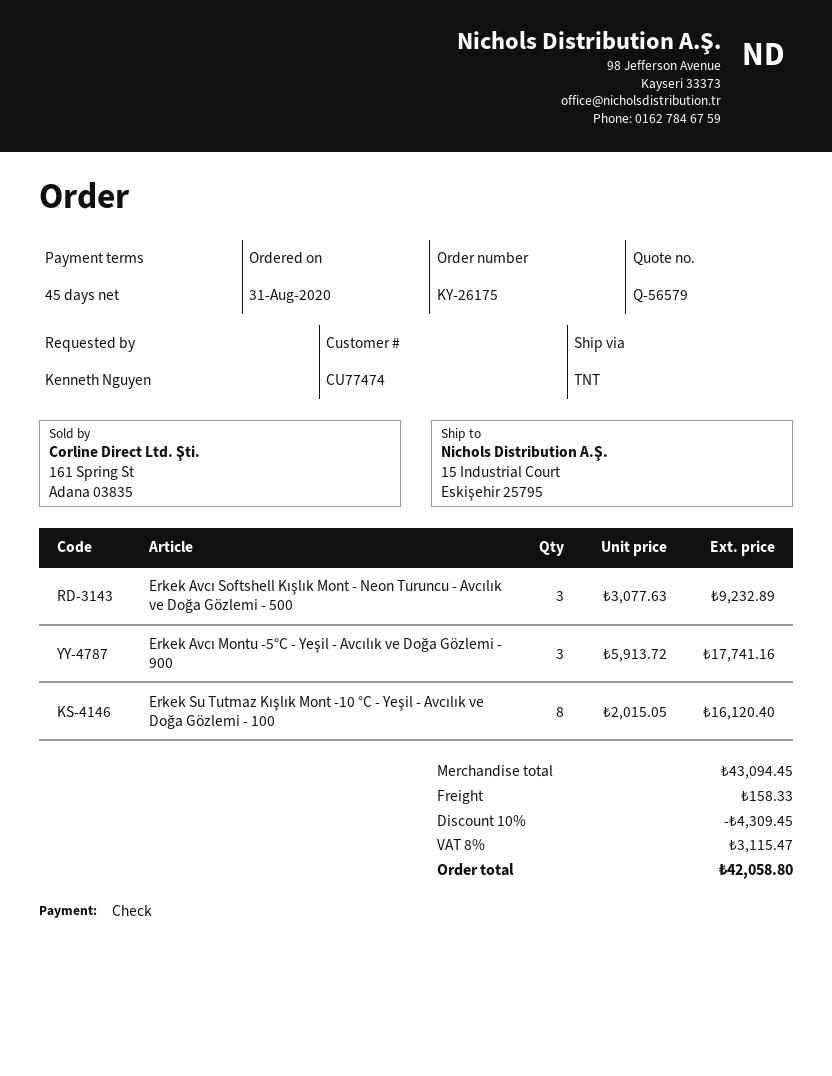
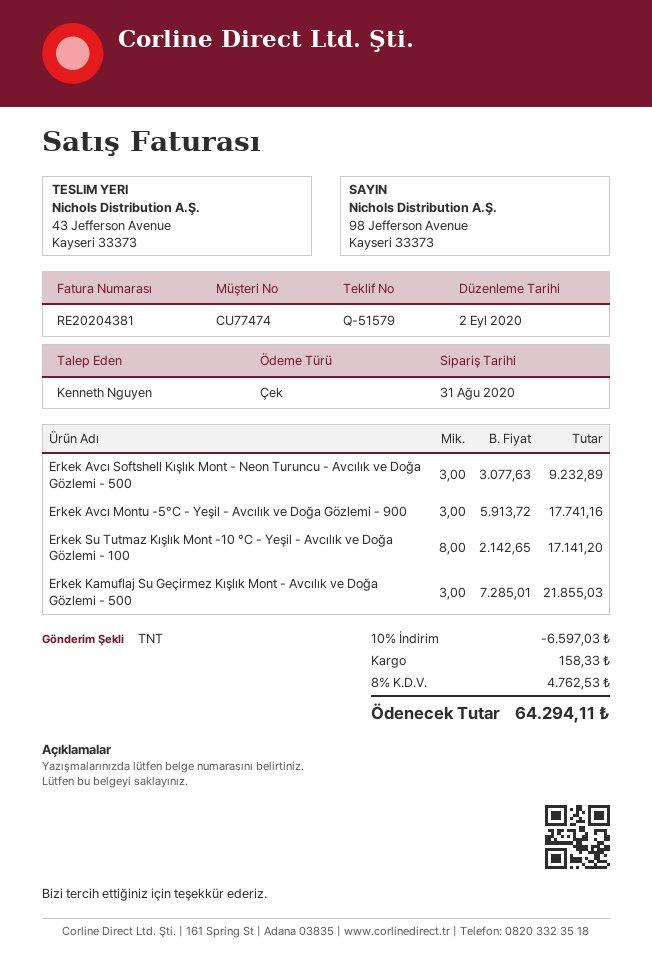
quote number: Q-56579 -> Q-51579
ship to: 15 Industrial Court, Eskişehir 25795 -> 43 Jefferson Avenue, Kayseri 33373
Erkek Su Tutmaz Kışlık Mont -10 °C - Yeşil - Avcılık ve Doğa Gözlemi - 100: 8 x 2015.05 = 16120.40 -> 8 x 2142.65 = 17141.20
Erkek Kamuflaj Su Geçirmez Kışlık Mont - Avcılık ve Doğa Gözlemi - 500: none -> 3 x 7285.01 = 21855.03
discount: 10% = 4309.45 -> 10% = 6597.03
tax: 8% = 3115.47 -> 8% = 4762.53
total: 42058.80 -> 64294.11

